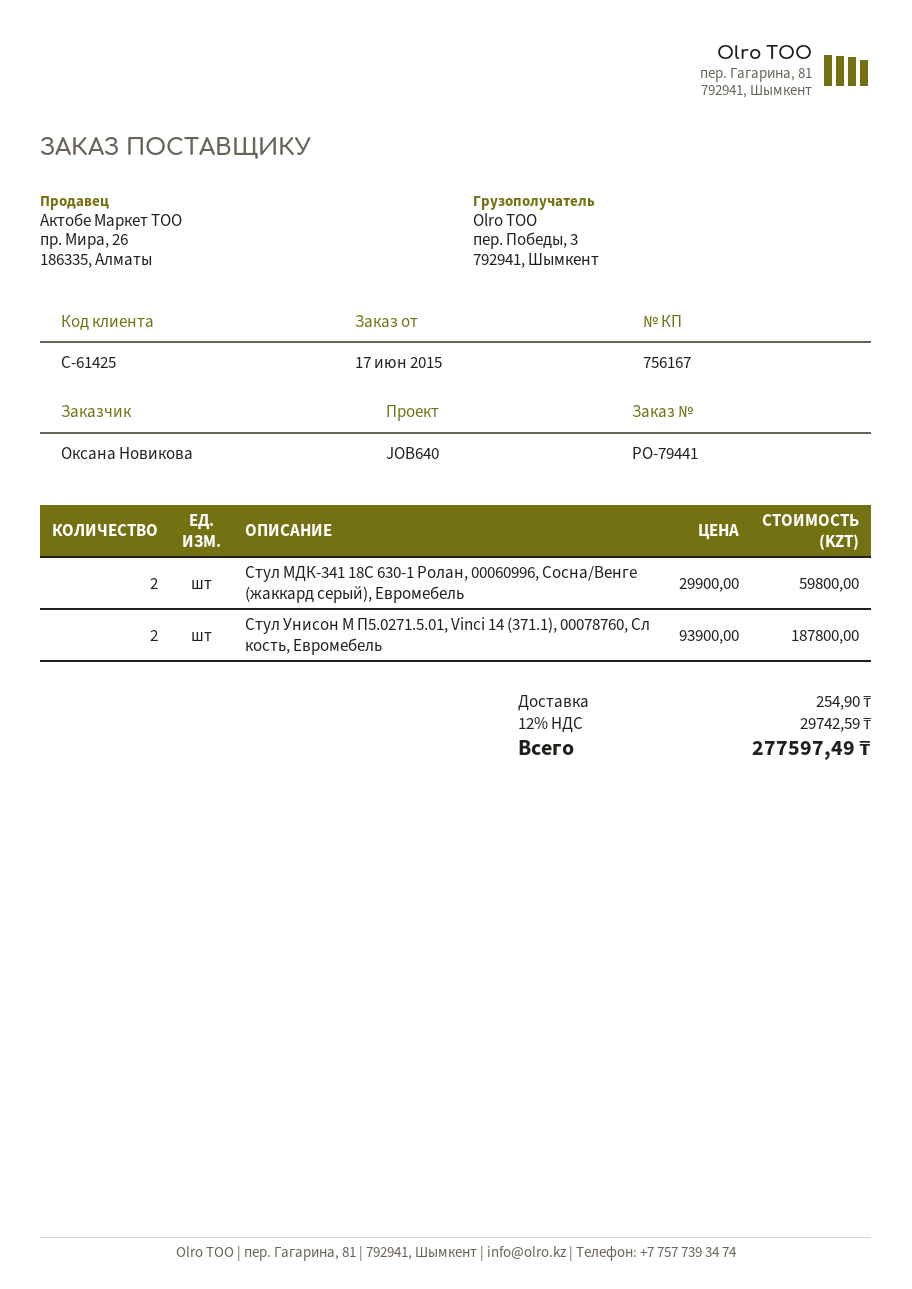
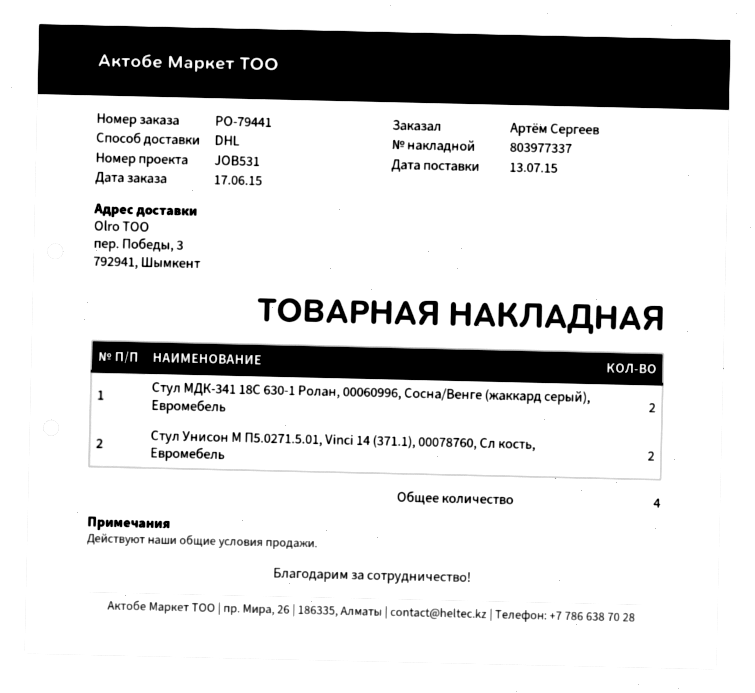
reference: JOB640 -> JOB531
ordered by: Оксана Новикова -> Артём Сергеев

